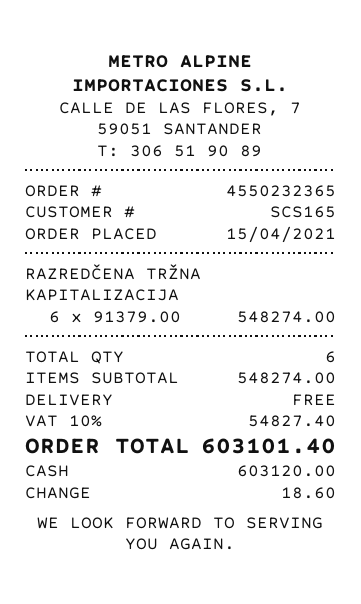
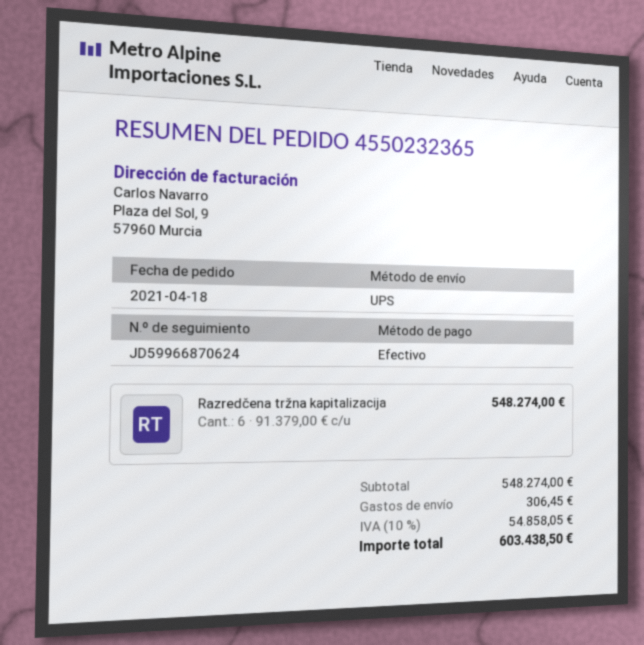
order date: 2021-04-15 -> 2021-04-18
shipping: 0.00 -> 306.45
tax: 10% = 54827.40 -> 10% = 54858.05
total: 603101.40 -> 603438.50

